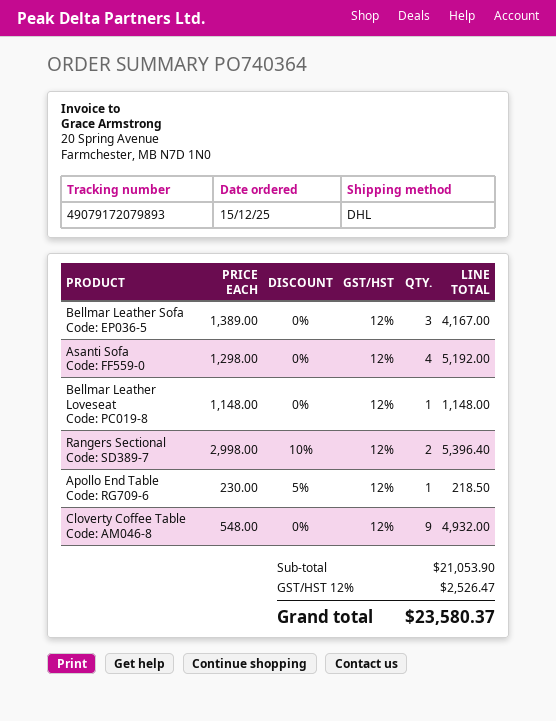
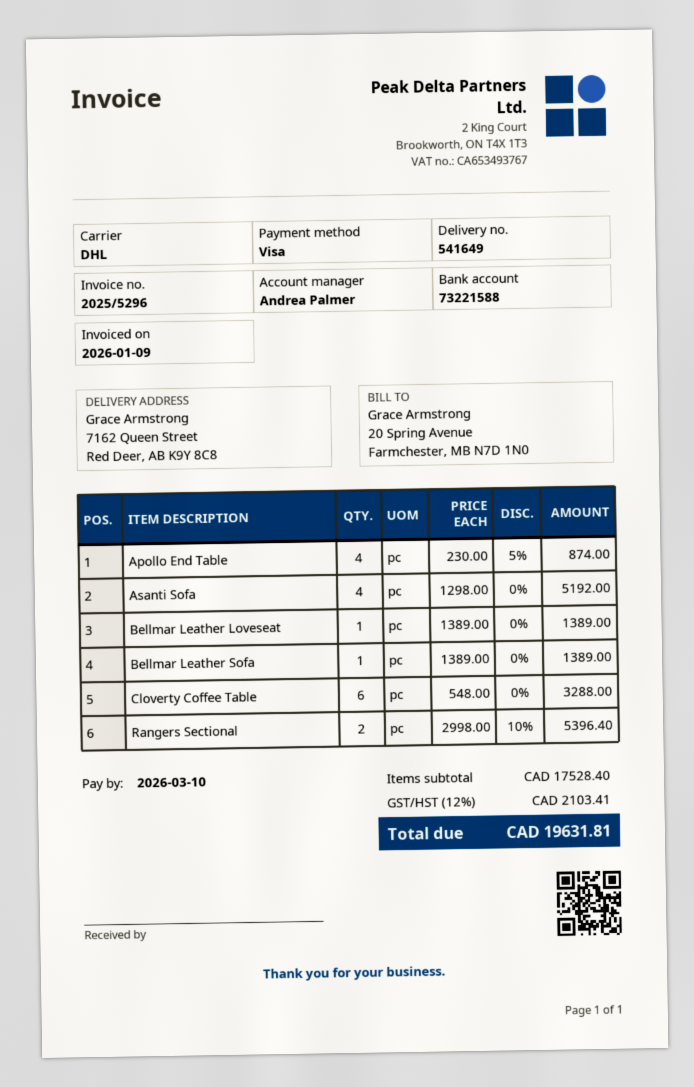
Bellmar Leather Sofa: 3 x 1389.00 = 4167.00 -> 1 x 1389.00 = 1389.00
Bellmar Leather Loveseat: 1 x 1148.00 = 1148.00 -> 1 x 1389.00 = 1389.00
Apollo End Table: 1 x 230.00 - 5% = 218.50 -> 4 x 230.00 - 5% = 874.00
Cloverty Coffee Table: 9 x 548.00 = 4932.00 -> 6 x 548.00 = 3288.00
subtotal: 21053.90 -> 17528.40
tax: 12% = 2526.47 -> 12% = 2103.41
total: 23580.37 -> 19631.81

